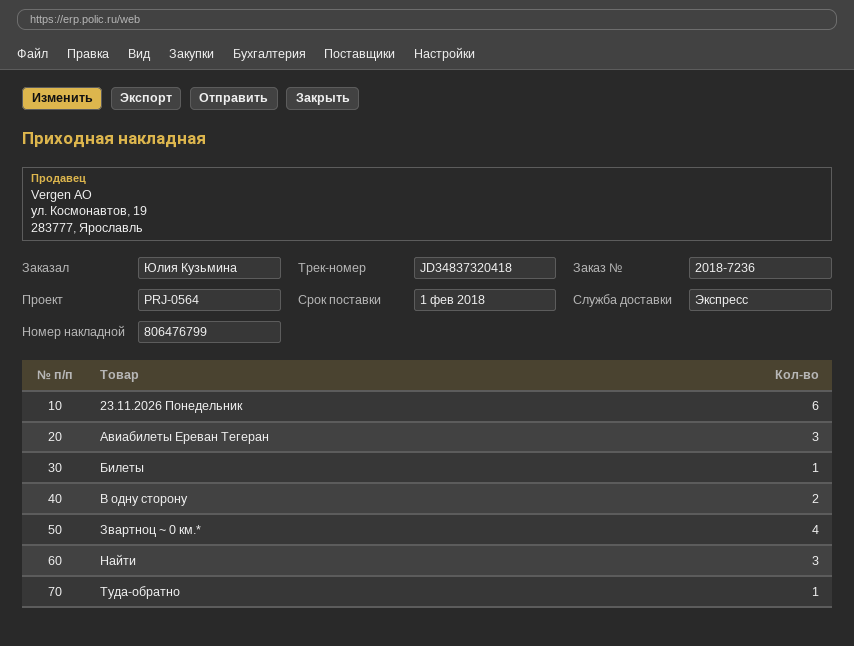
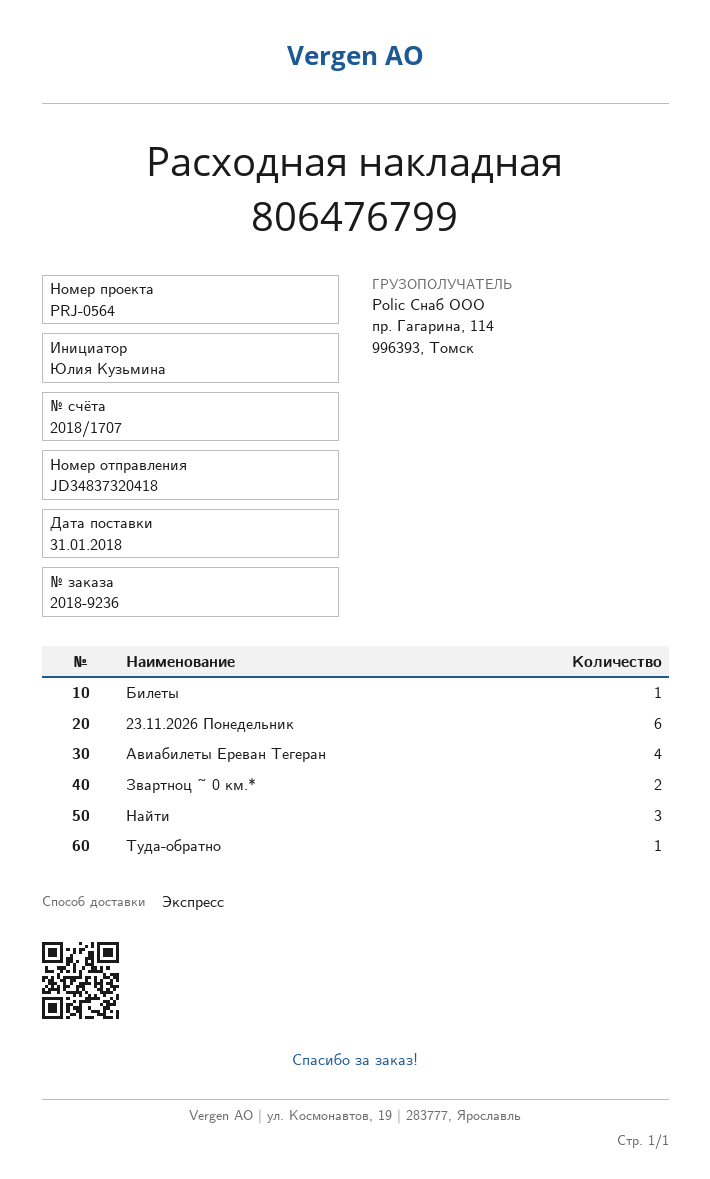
order number: 2018-7236 -> 2018-9236
delivery date: 2018-02-01 -> 2018-01-31
Авиабилеты Ереван Тегеран: 3 -> 4
В одну сторону: 2 -> none
Звартноц ~ 0 км.*: 4 -> 2

